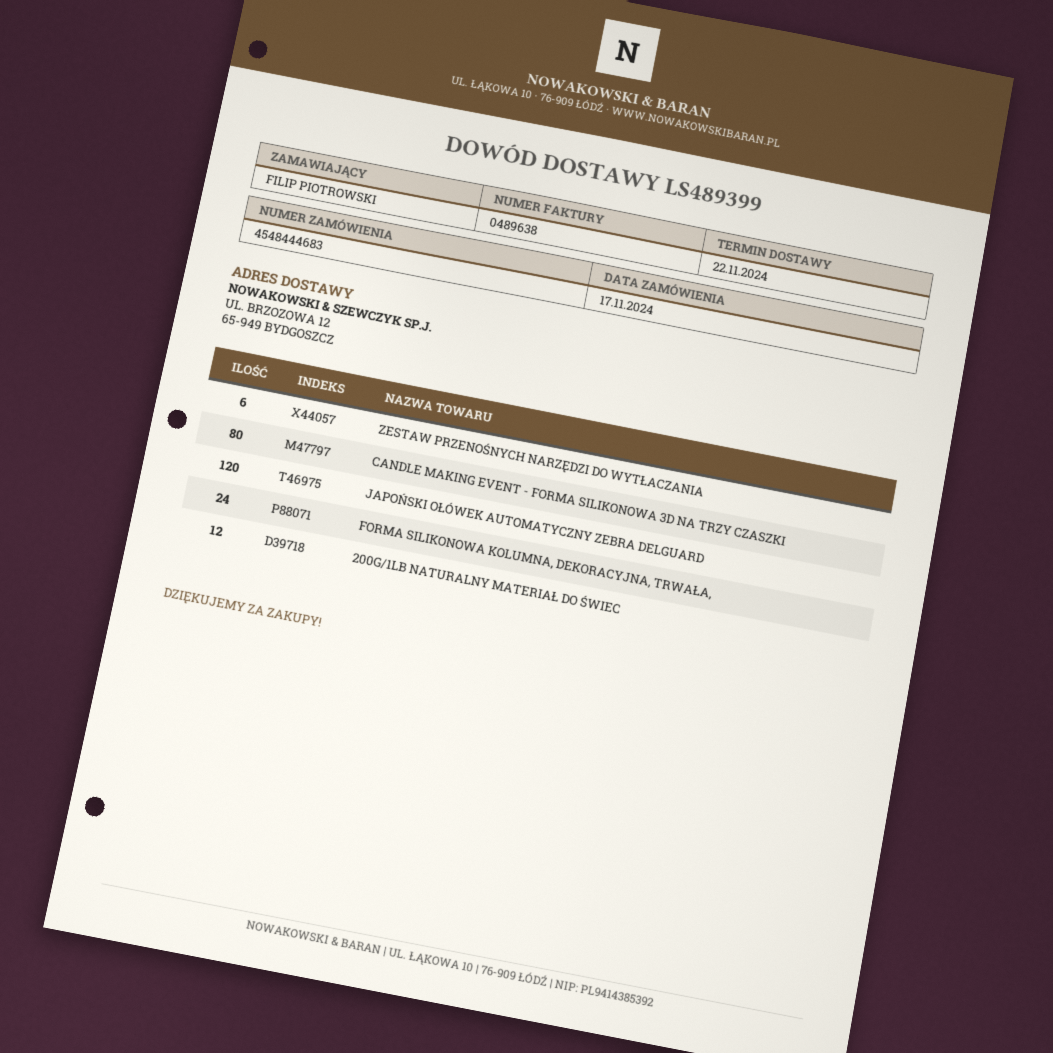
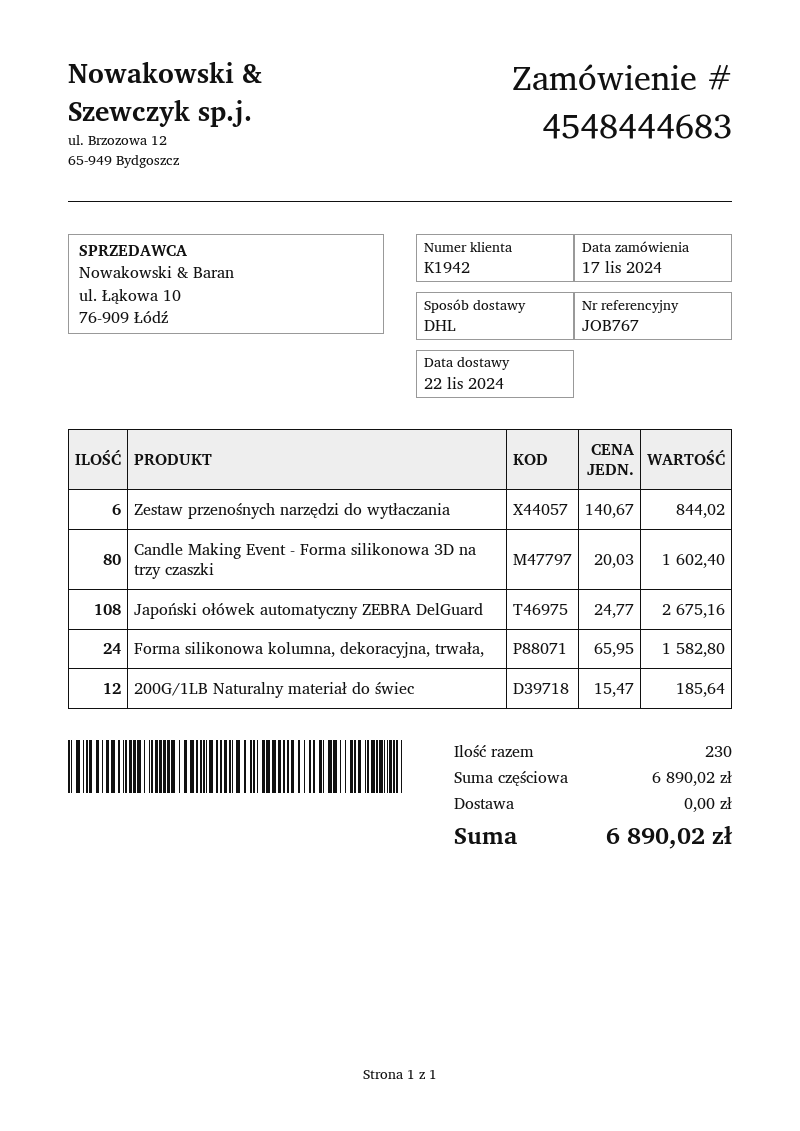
JAPOŃSKI OŁÓWEK AUTOMATYCZNY ZEBRA DELGUARD: 120 -> 108

